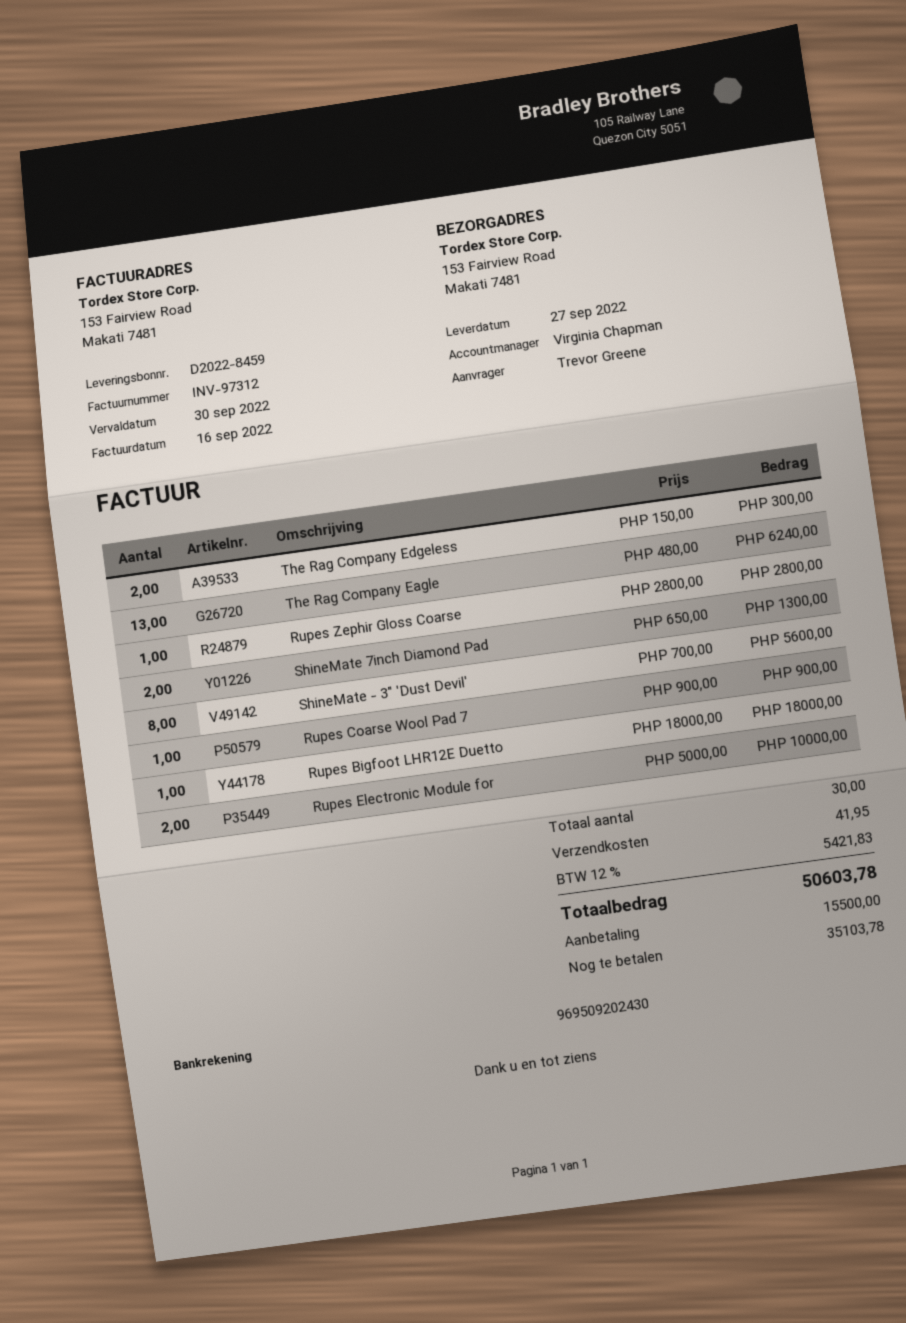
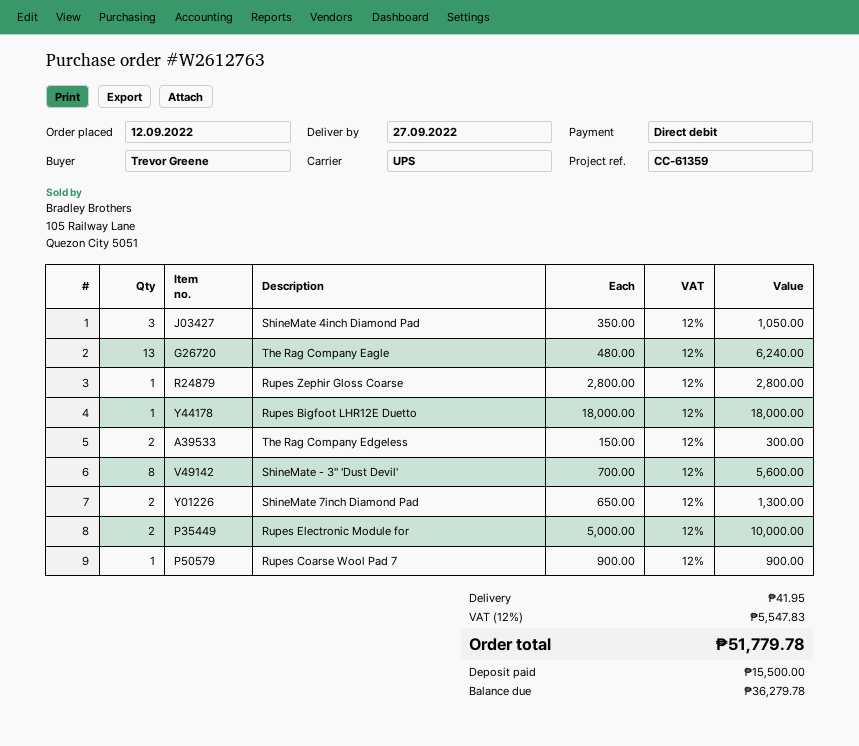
ShineMate 4inch Diamond Pad: none -> 3 x 350.00 = 1050.00
tax: 12% = 5421.83 -> 12% = 5547.83
total: 50603.78 -> 51779.78
balance: 35103.78 -> 36279.78

